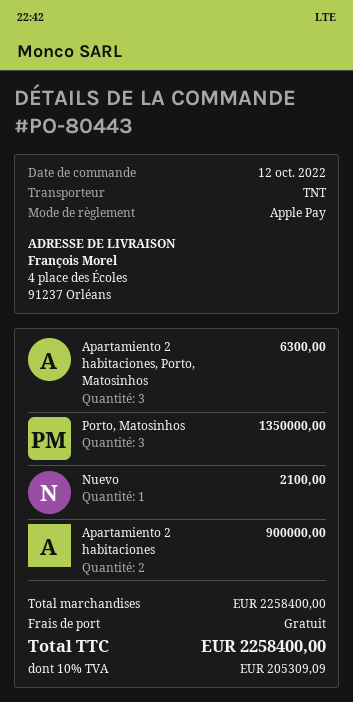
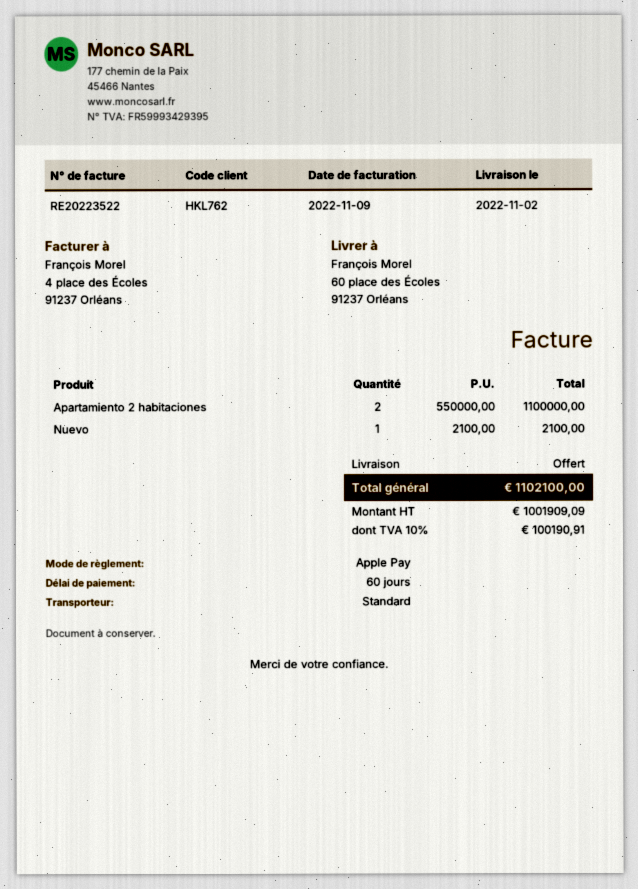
shipping method: TNT -> standard
ship to: 4 place des Écoles, 91237 Orléans -> 60 place des Écoles, 91237 Orléans
Apartamiento 2 habitaciones, Porto, Matosinhos: 3 for 6300.00 -> none
Porto, Matosinhos: 3 for 1350000.00 -> none
Apartamiento 2 habitaciones: 2 for 900000.00 -> 2 for 1100000.00
tax: 10% = 205309.09 -> 10% = 100190.91
total: 2258400.00 -> 1102100.00

